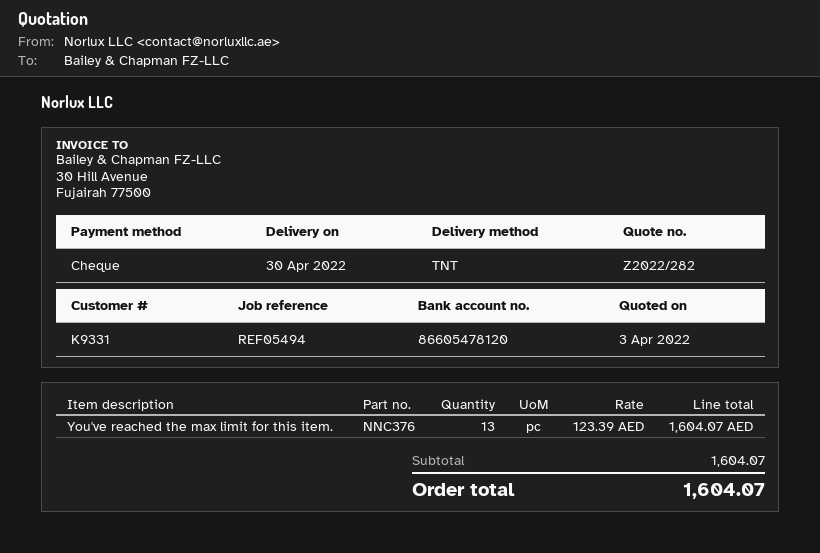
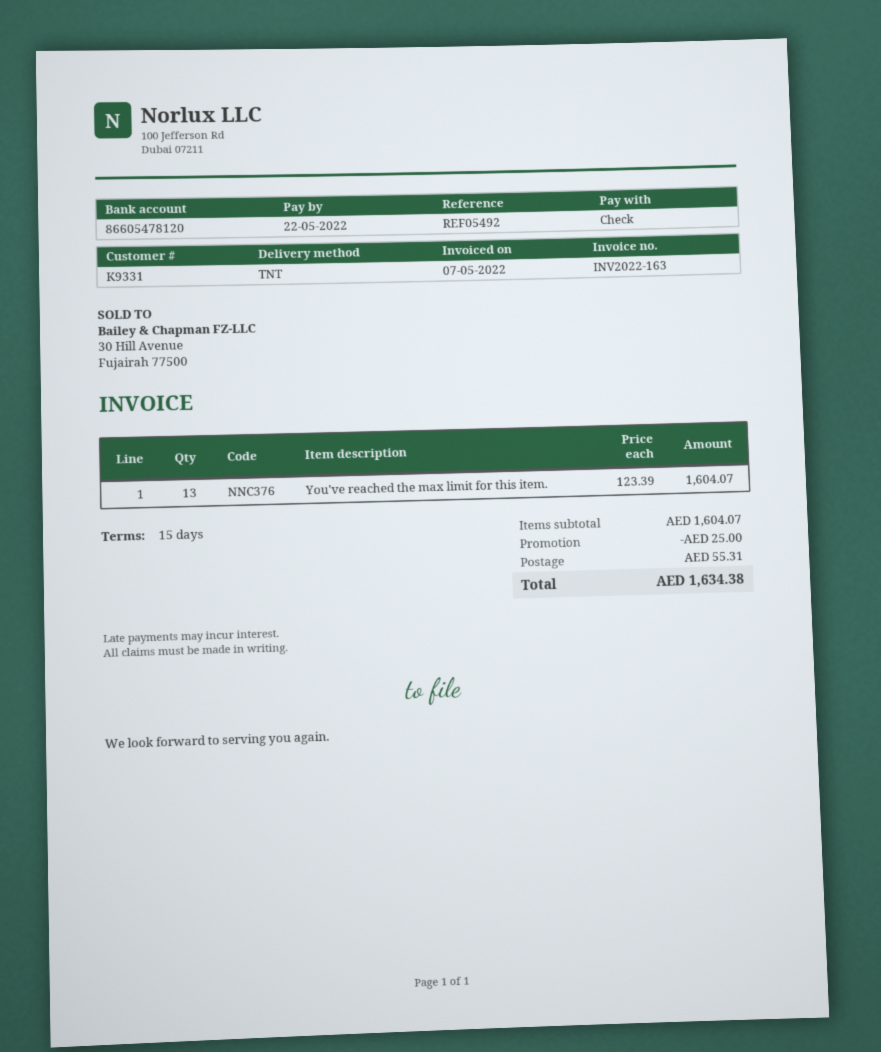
reference: REF05494 -> REF05492
discount: none -> 25.00
shipping: none -> 55.31
total: 1604.07 -> 1634.38

